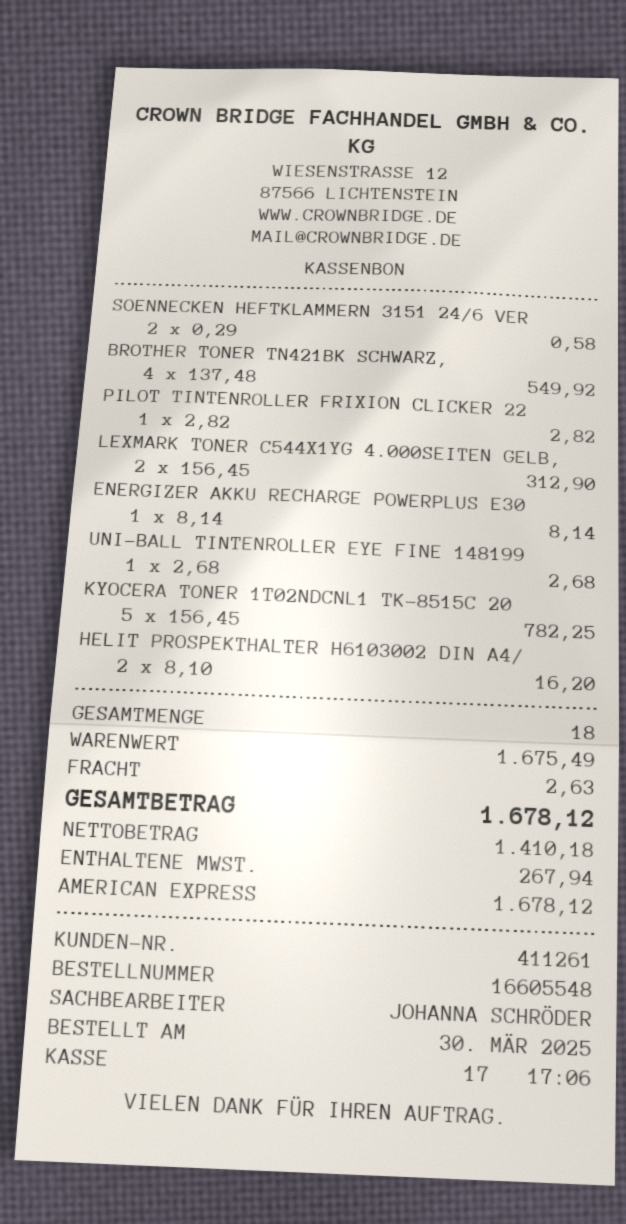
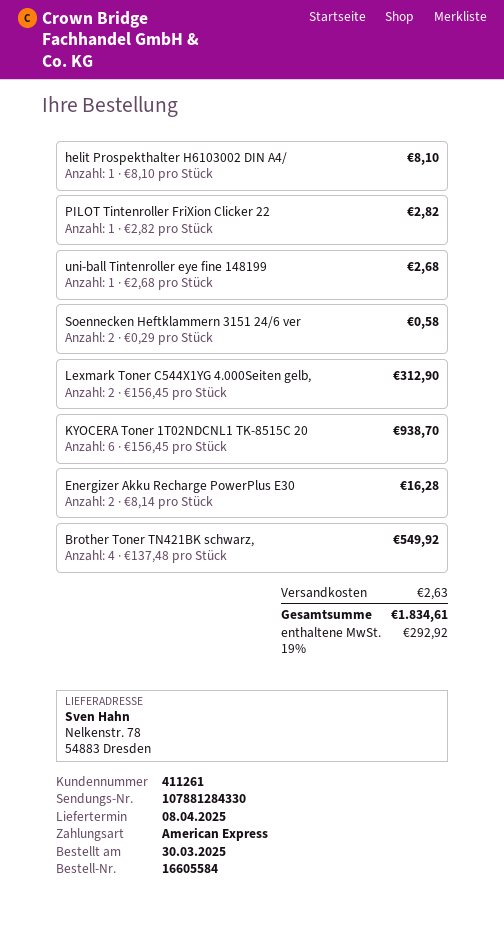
order number: 16605548 -> 16605584
ENERGIZER AKKU RECHARGE POWERPLUS E30: 1 x 8.14 = 8.14 -> 2 x 8.14 = 16.28
KYOCERA TONER 1T02NDCNL1 TK-8515C 20: 5 x 156.45 = 782.25 -> 6 x 156.45 = 938.70
HELIT PROSPEKTHALTER H6103002 DIN A4/: 2 x 8.10 = 16.20 -> 1 x 8.10 = 8.10
tax: 267.94 -> 292.92
total: 1678.12 -> 1834.61

